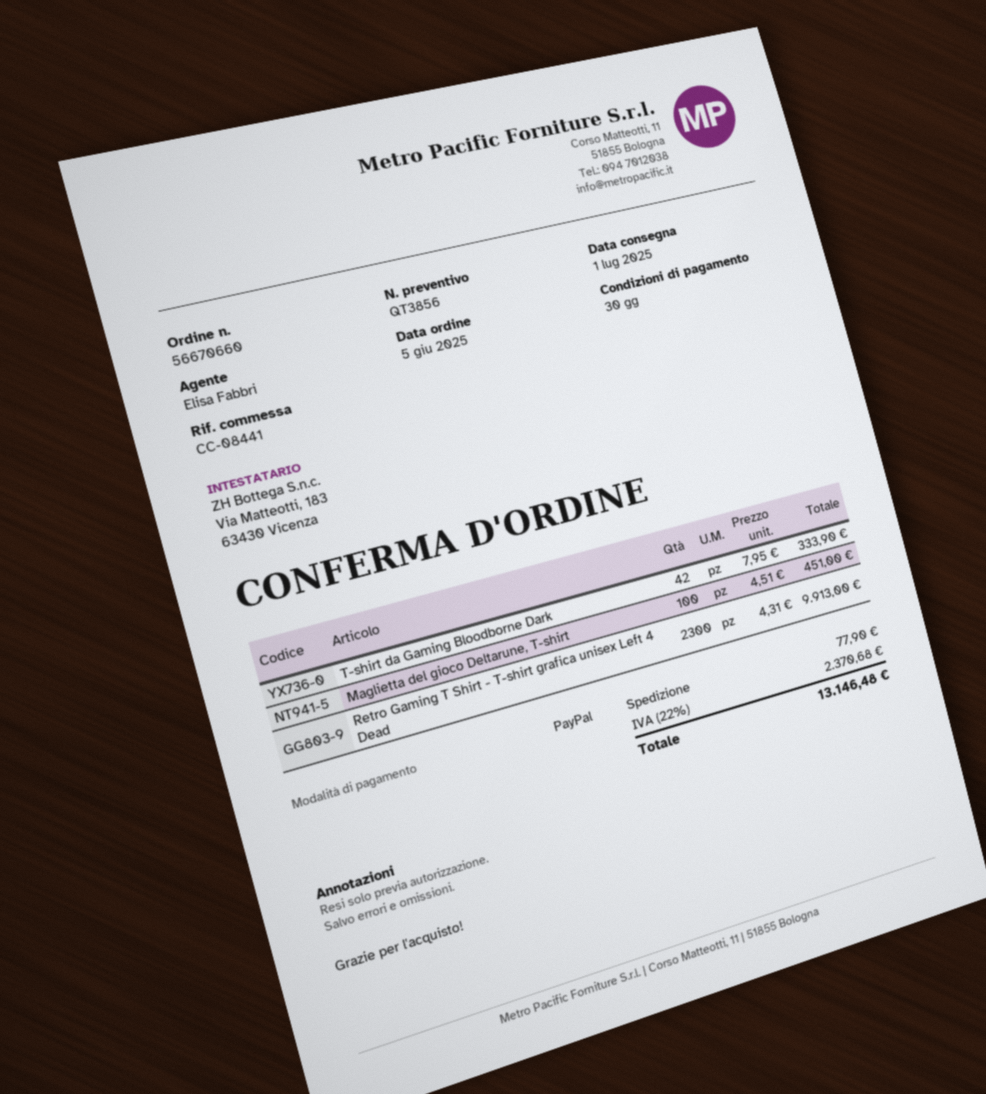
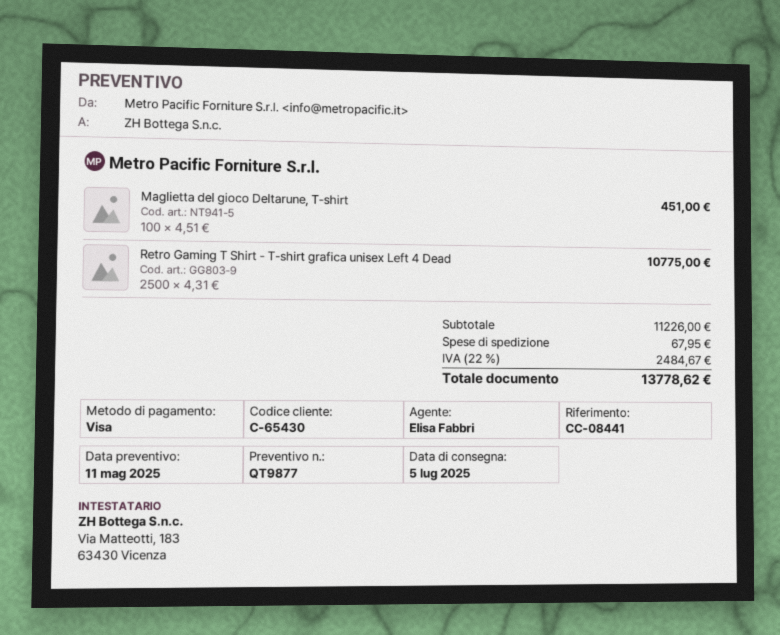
quote number: QT3856 -> QT9877
delivery date: 2025-07-01 -> 2025-07-05
payment method: PayPal -> Visa
T-shirt da Gaming Bloodborne Dark: 42 x 7.95 = 333.90 -> none
Retro Gaming T Shirt - T-shirt grafica unisex Left 4 Dead: 2300 x 4.31 = 9913.00 -> 2500 x 4.31 = 10775.00
shipping: 77.90 -> 67.95
tax: 22% = 2370.68 -> 22% = 2484.67
total: 13146.48 -> 13778.62

